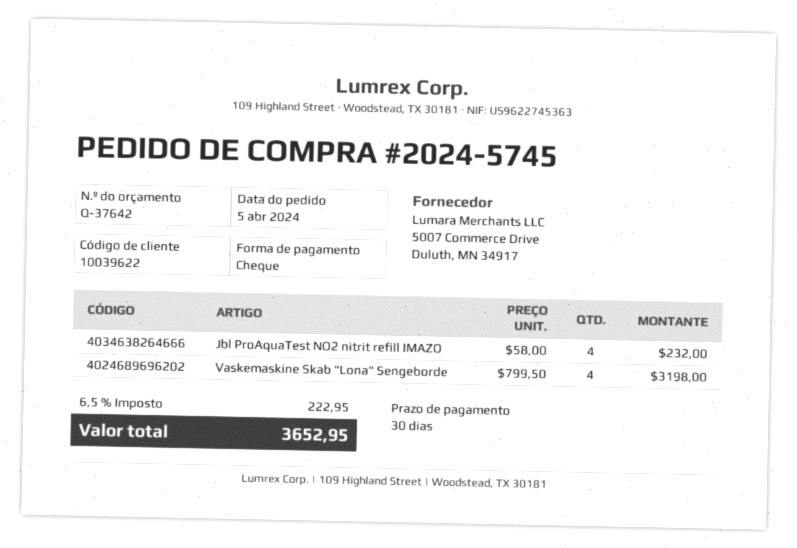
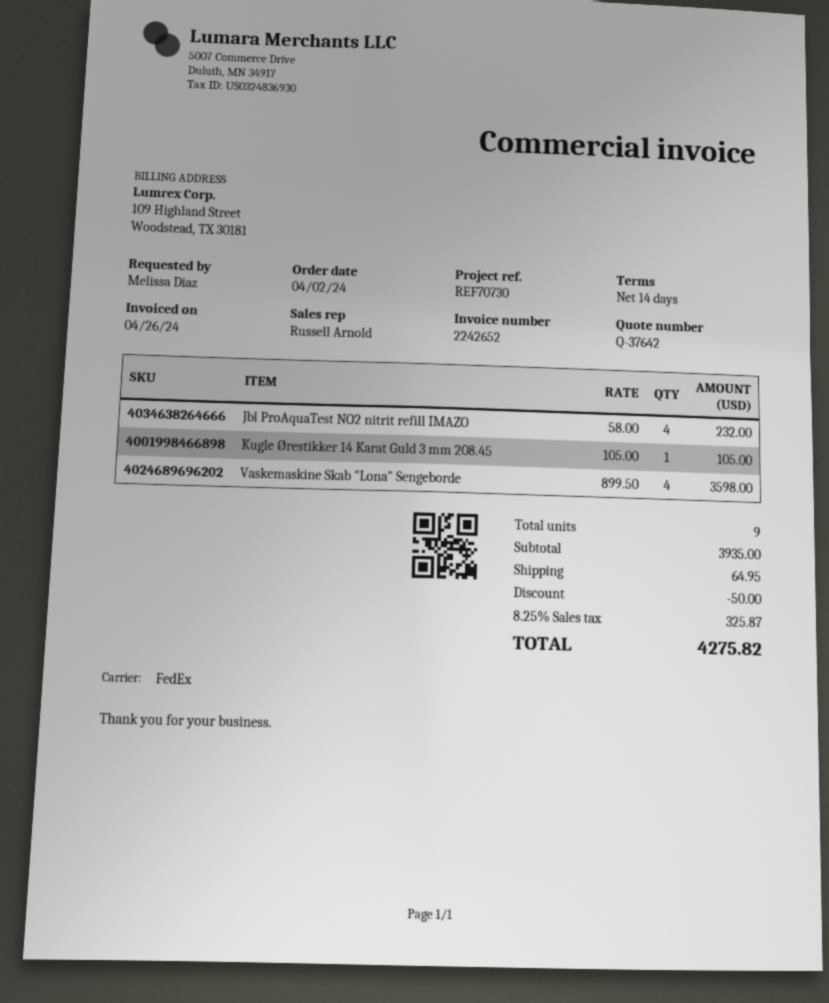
order date: 2024-04-05 -> 2024-04-02
payment terms: 30 days -> 14 days
Vaskemaskine Skab "Lona" Sengeborde: 4 x 799.50 = 3198.00 -> 4 x 899.50 = 3598.00
Kugle Ørestikker 14 Karat Guld 3 mm 208.45: none -> 1 x 105.00 = 105.00
discount: none -> 50.00
shipping: none -> 64.95
tax: 6.5% = 222.95 -> 8.25% = 325.87
total: 3652.95 -> 4275.82

